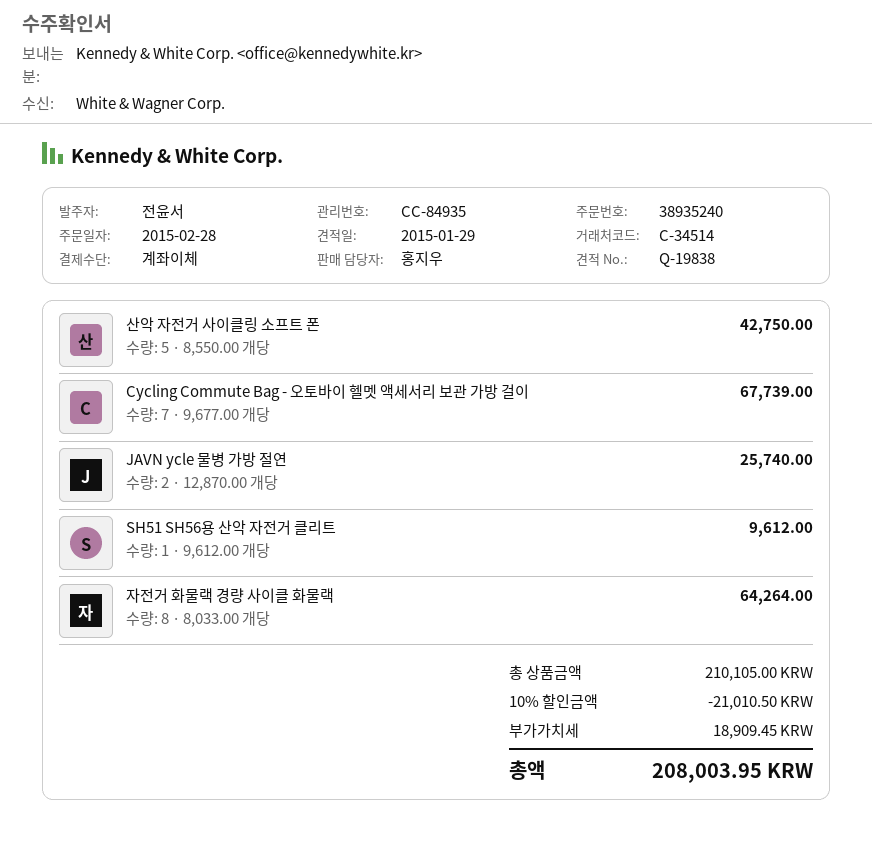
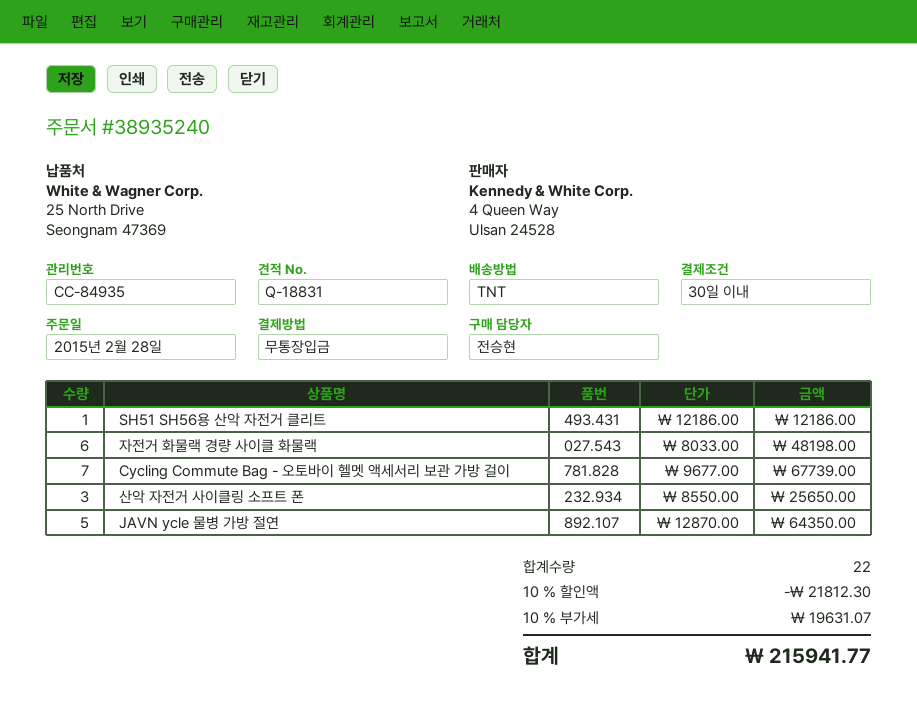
quote number: Q-19838 -> Q-18831
ordered by: 전윤서 -> 전승현
산악 자전거 사이클링 소프트 폰: 5 x 8550.00 = 42750.00 -> 3 x 8550.00 = 25650.00
JAVN ycle 물병 가방 절연: 2 x 12870.00 = 25740.00 -> 5 x 12870.00 = 64350.00
SH51 SH56용 산악 자전거 클리트: 1 x 9612.00 = 9612.00 -> 1 x 12186.00 = 12186.00
자전거 화물랙 경량 사이클 화물랙: 8 x 8033.00 = 64264.00 -> 6 x 8033.00 = 48198.00
discount: 10% = 21010.50 -> 10% = 21812.30
tax: 18909.45 -> 19631.07
total: 208003.95 -> 215941.77

